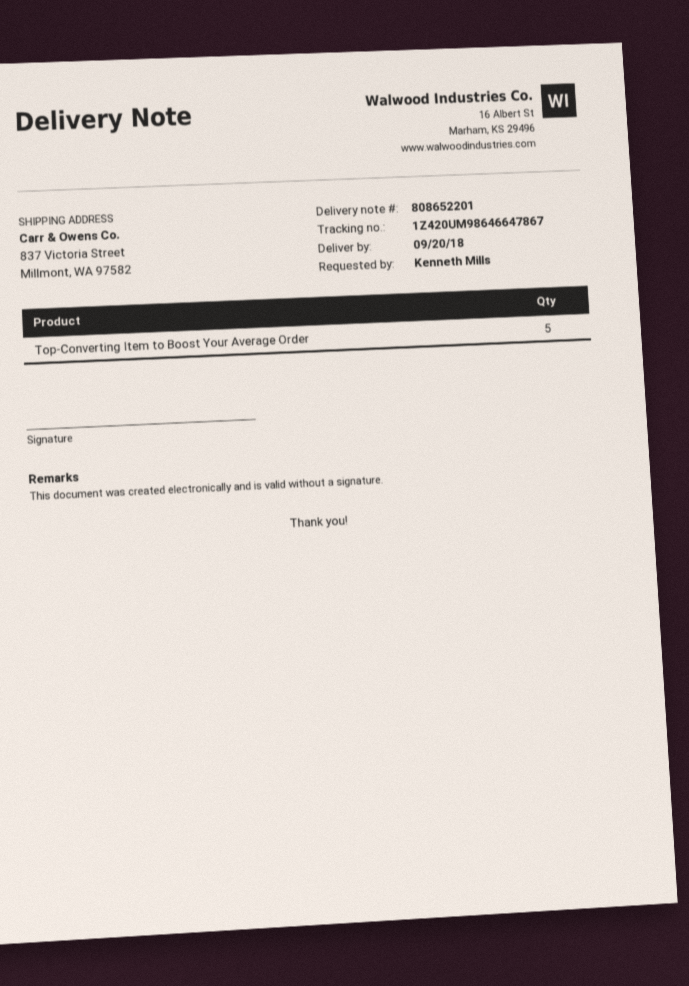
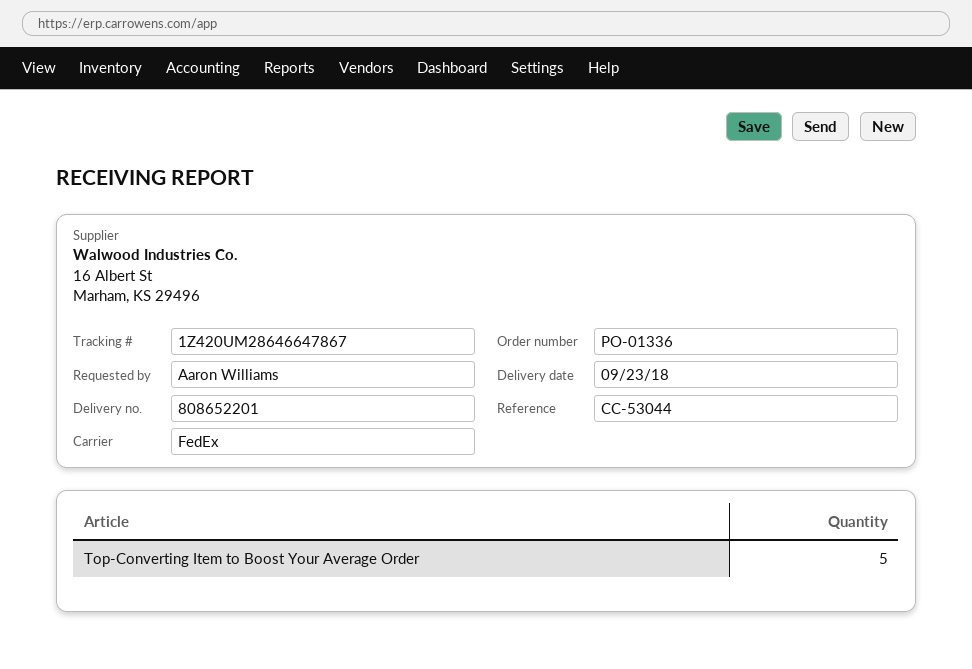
delivery date: 2018-09-20 -> 2018-09-23
ordered by: Kenneth Mills -> Aaron Williams
tracking number: 1Z420UM98646647867 -> 1Z420UM28646647867

